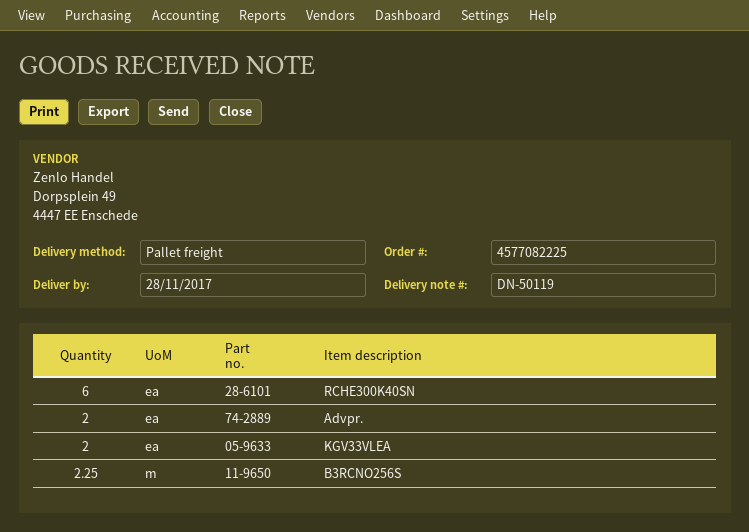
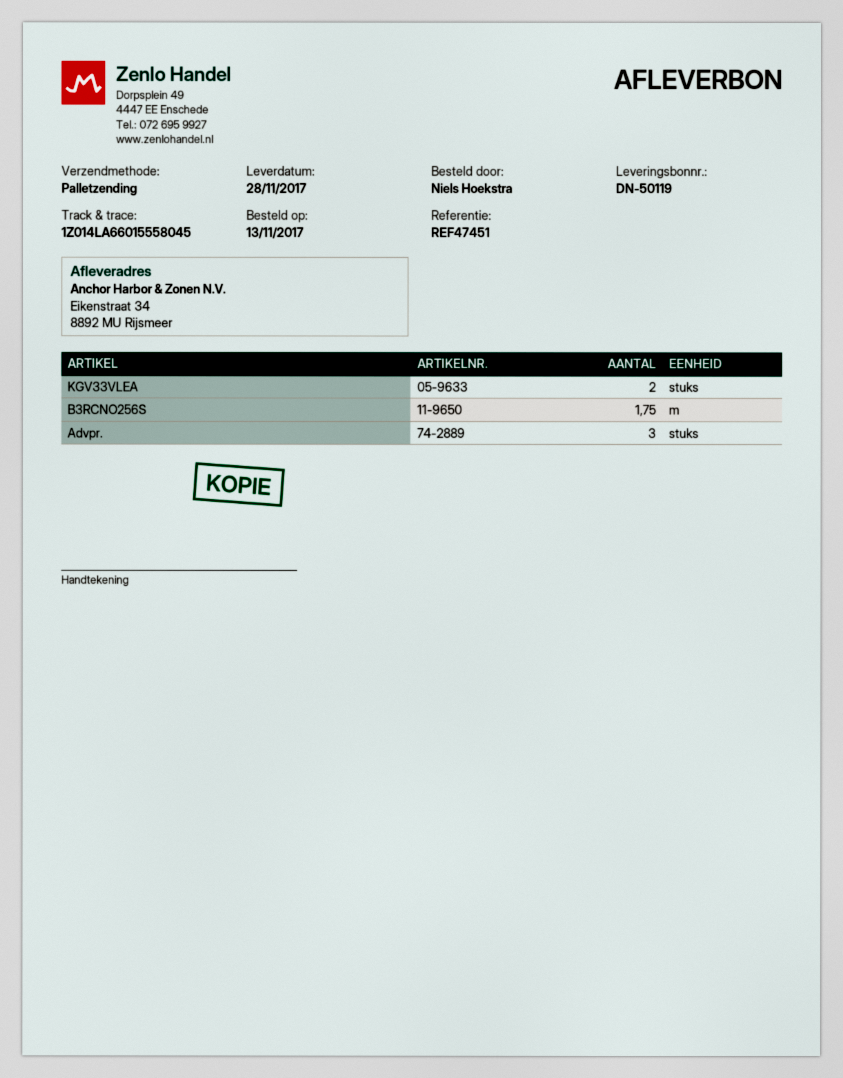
RCHE300K40SN: 6 -> none
Advpr.: 2 -> 3
B3RCNO256S: 2.25 -> 1.75

